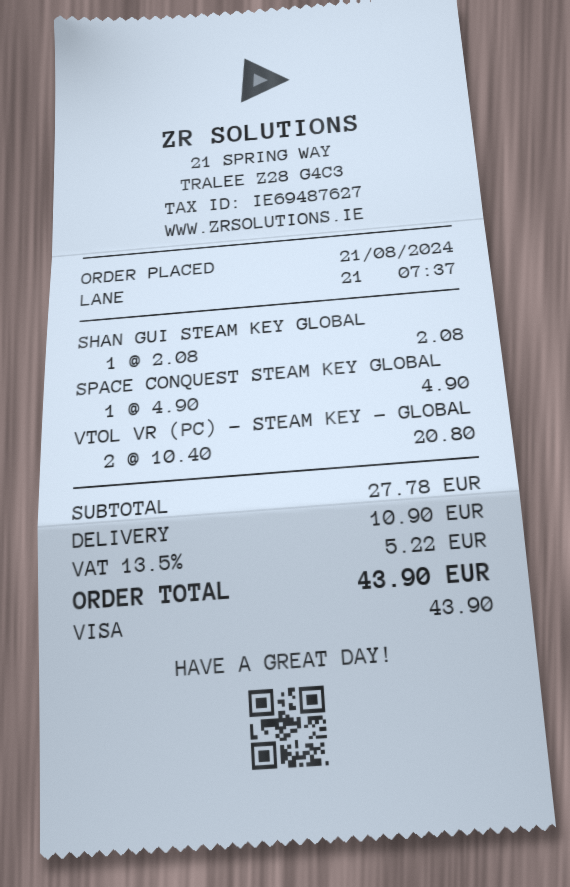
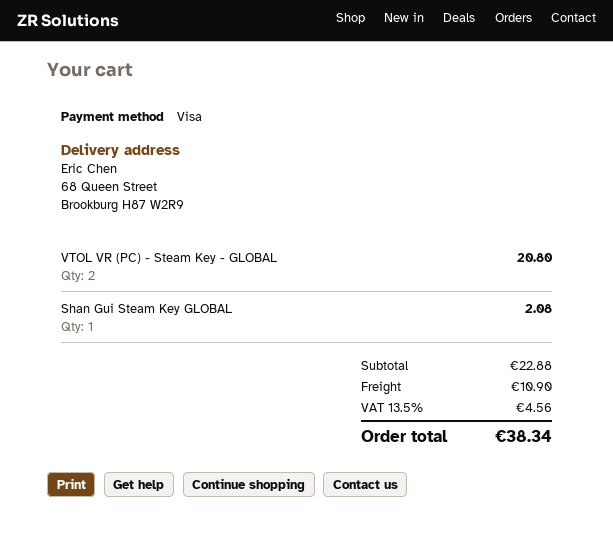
SPACE CONQUEST STEAM KEY GLOBAL: 1 for 4.90 -> none
subtotal: 27.78 -> 22.88
tax: 13.5% = 5.22 -> 13.5% = 4.56
total: 43.90 -> 38.34

